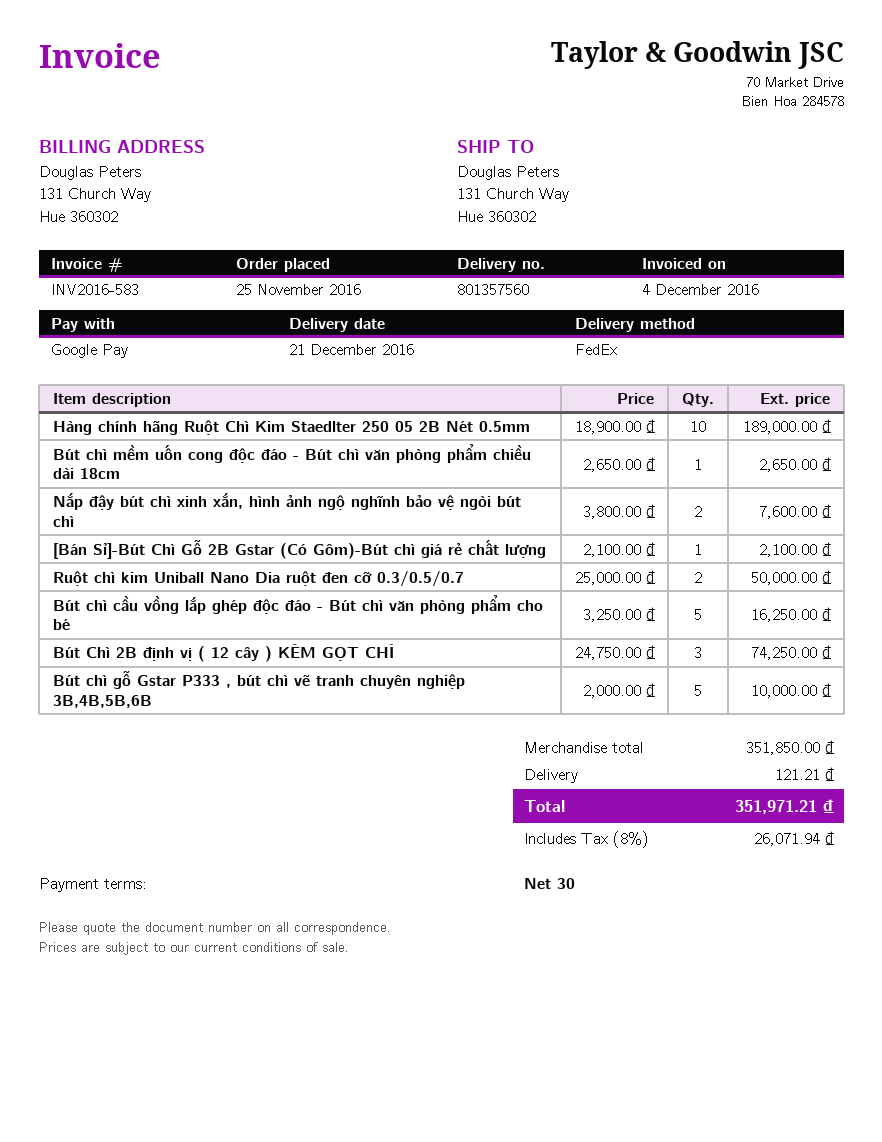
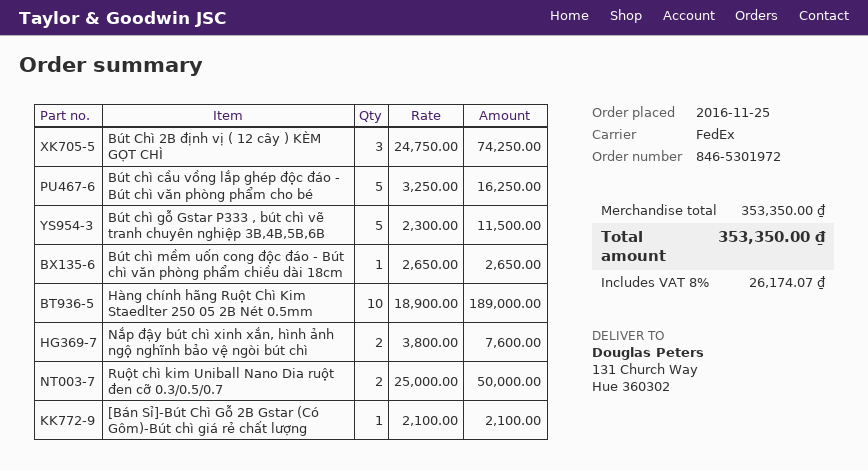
Bút chì gỗ Gstar P333 , bút chì vẽ tranh chuyên nghiệp 3B,4B,5B,6B: 5 x 2000.00 = 10000.00 -> 5 x 2300.00 = 11500.00
subtotal: 351850.00 -> 353350.00
shipping: 121.21 -> none
tax: 8% = 26071.94 -> 8% = 26174.07
total: 351971.21 -> 353350.00

